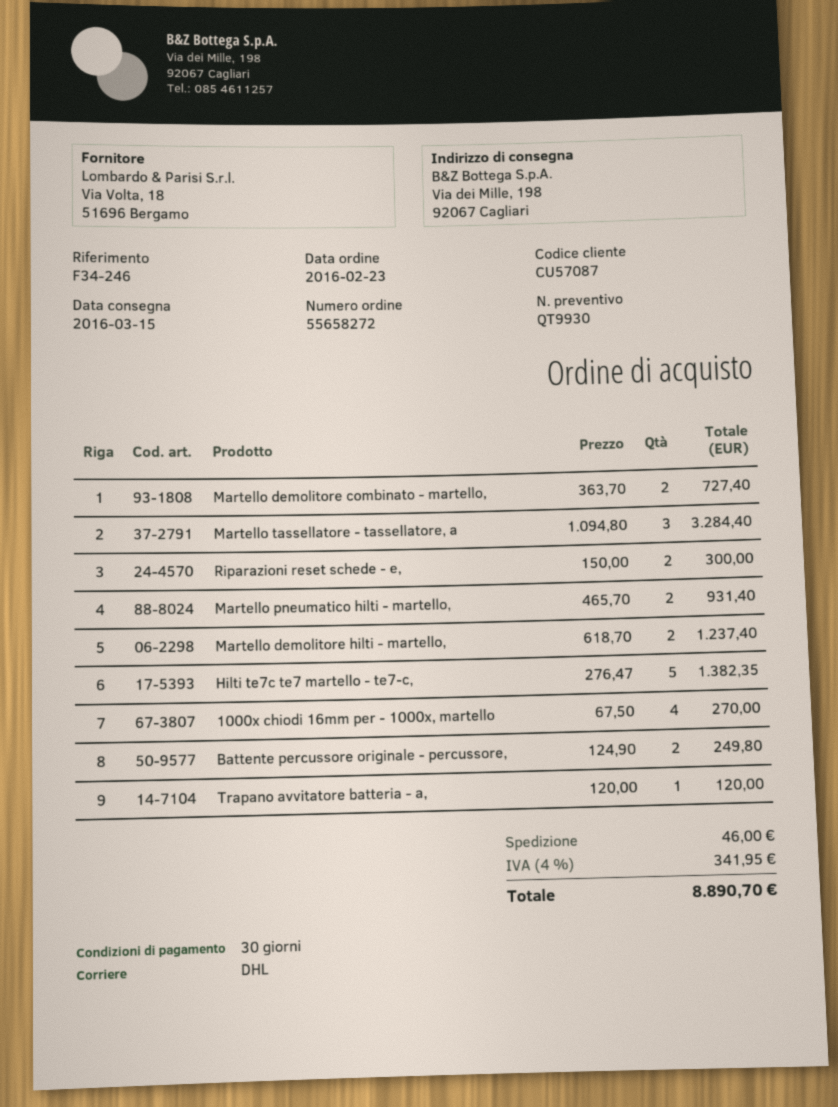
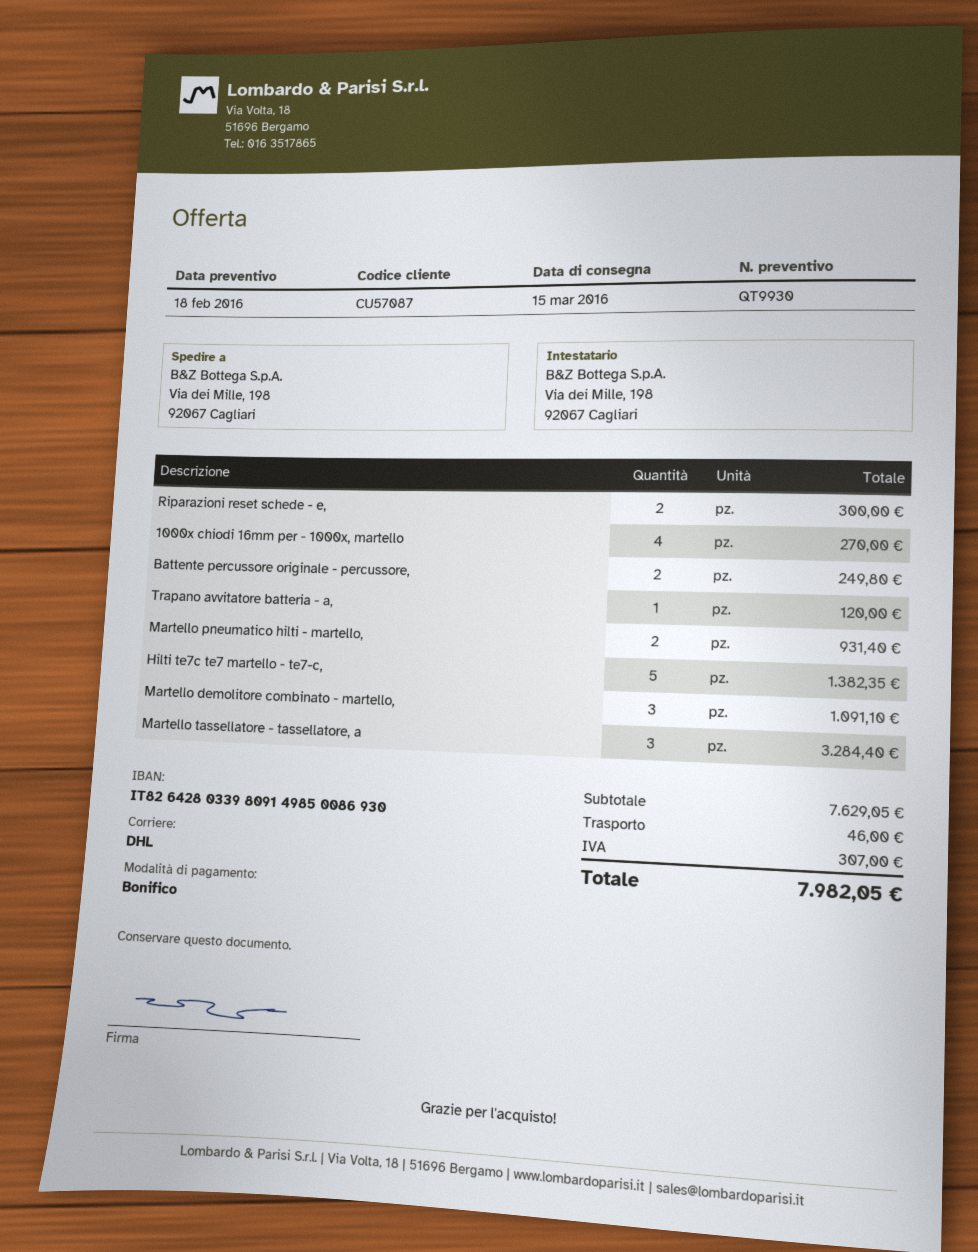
Martello demolitore combinato - martello,: 2 for 727.40 -> 3 for 1091.10
Martello demolitore hilti - martello,: 2 for 1237.40 -> none
tax: 341.95 -> 307.00
total: 8890.70 -> 7982.05

